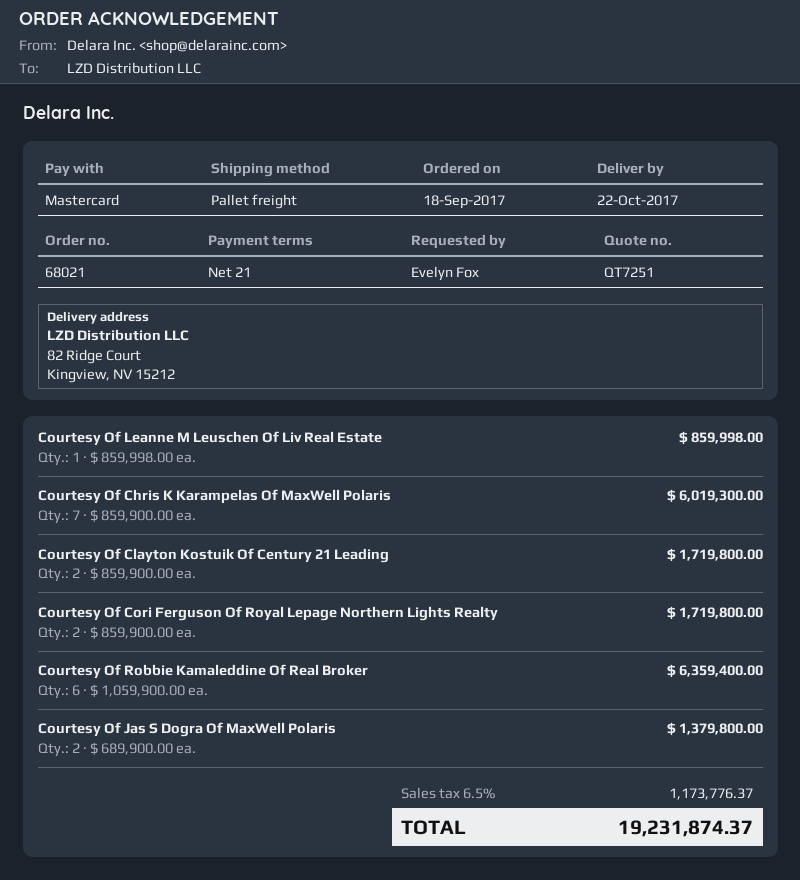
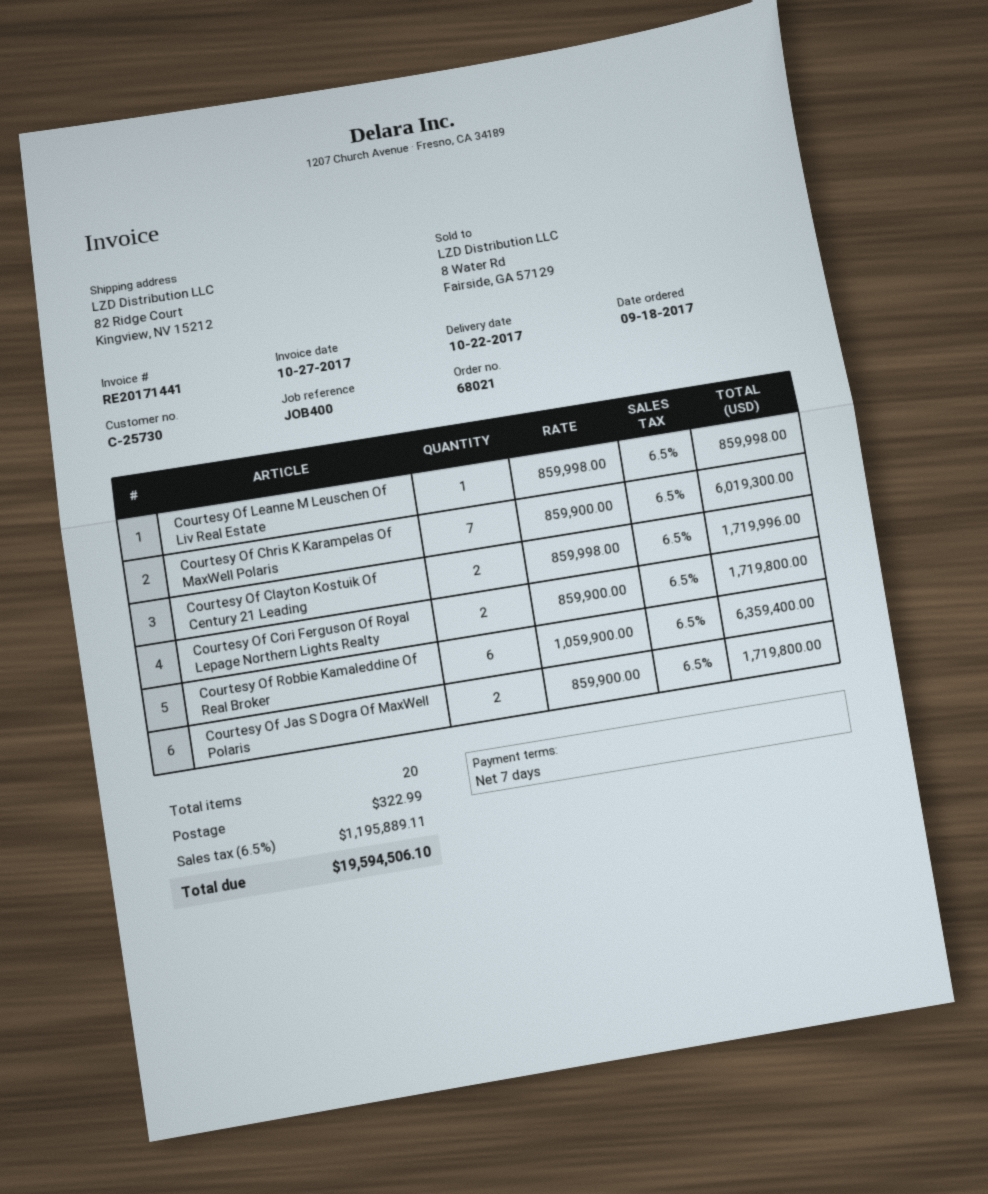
payment terms: 21 days -> 7 days
Courtesy Of Clayton Kostuik Of Century 21 Leading: 2 x 859900.00 = 1719800.00 -> 2 x 859998.00 = 1719996.00
Courtesy Of Jas S Dogra Of MaxWell Polaris: 2 x 689900.00 = 1379800.00 -> 2 x 859900.00 = 1719800.00
shipping: none -> 322.99
tax: 6.5% = 1173776.37 -> 6.5% = 1195889.11
total: 19231874.37 -> 19594506.10

